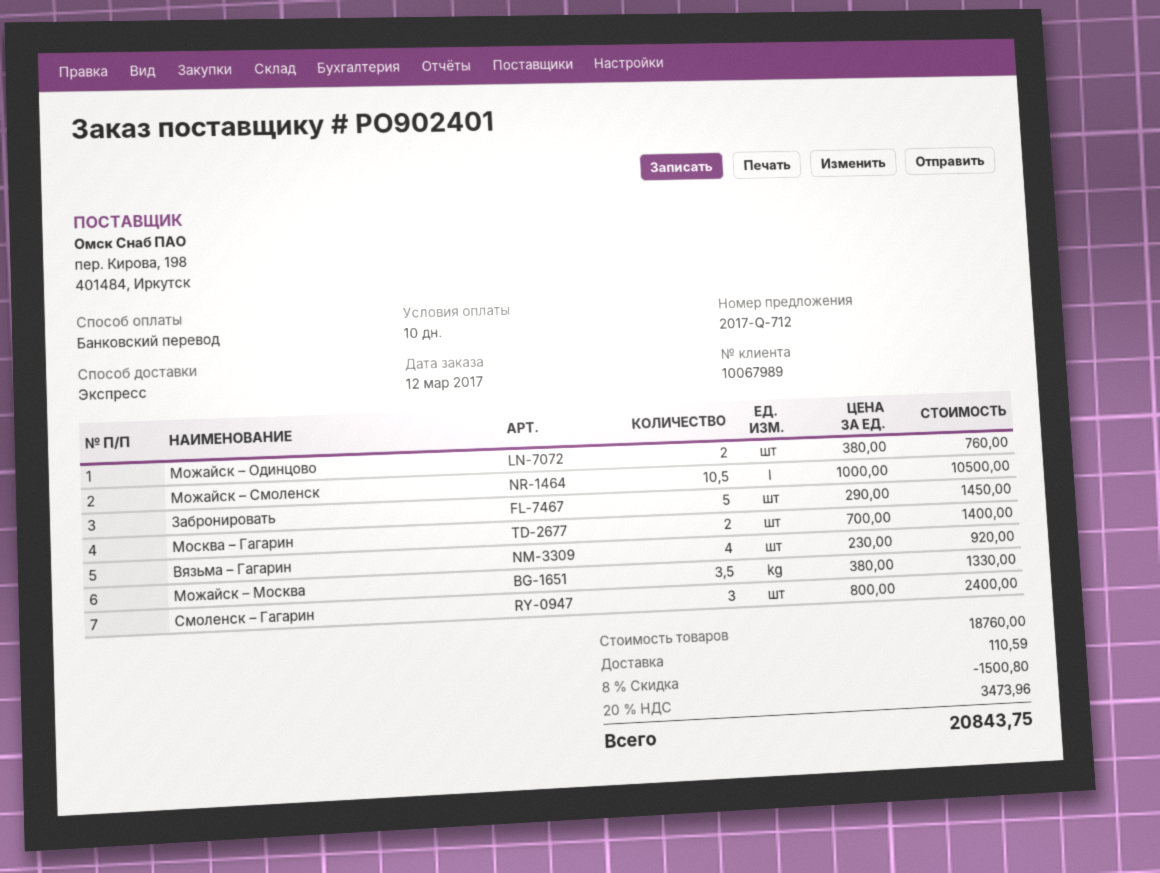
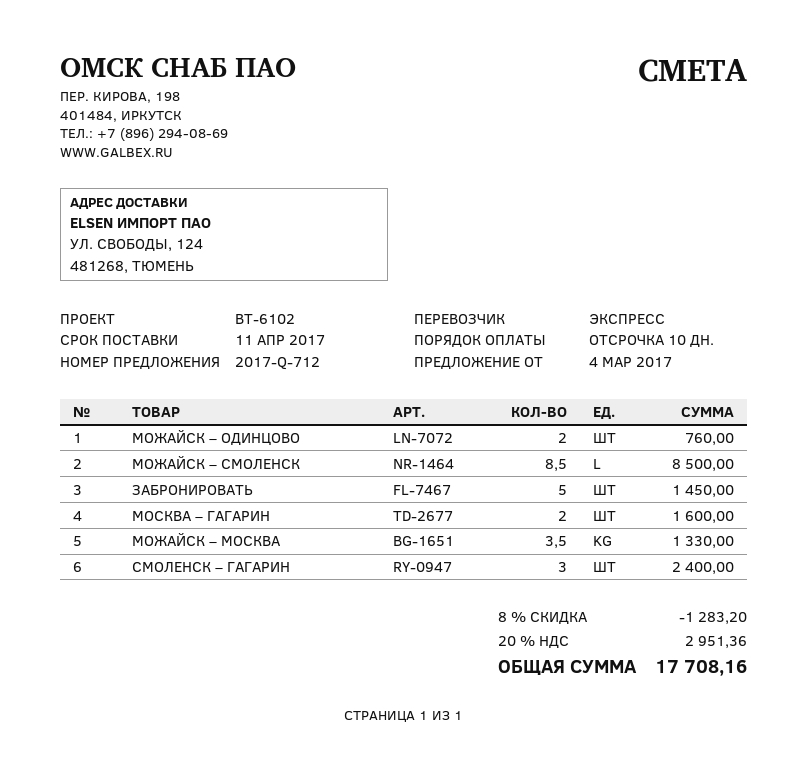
Можайск – Смоленск: 10.5 for 10500.00 -> 8.5 for 8500.00
Москва – Гагарин: 2 for 1400.00 -> 2 for 1600.00
Вязьма – Гагарин: 4 for 920.00 -> none
discount: 8% = 1500.80 -> 8% = 1283.20
shipping: 110.59 -> none
tax: 20% = 3473.96 -> 20% = 2951.36
total: 20843.75 -> 17708.16

